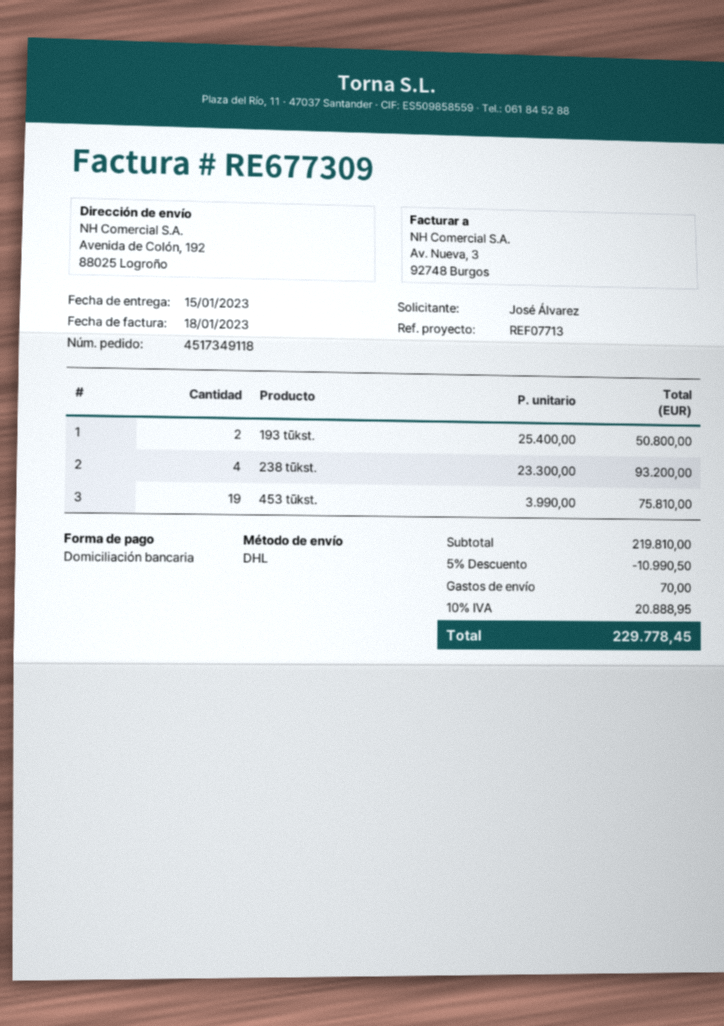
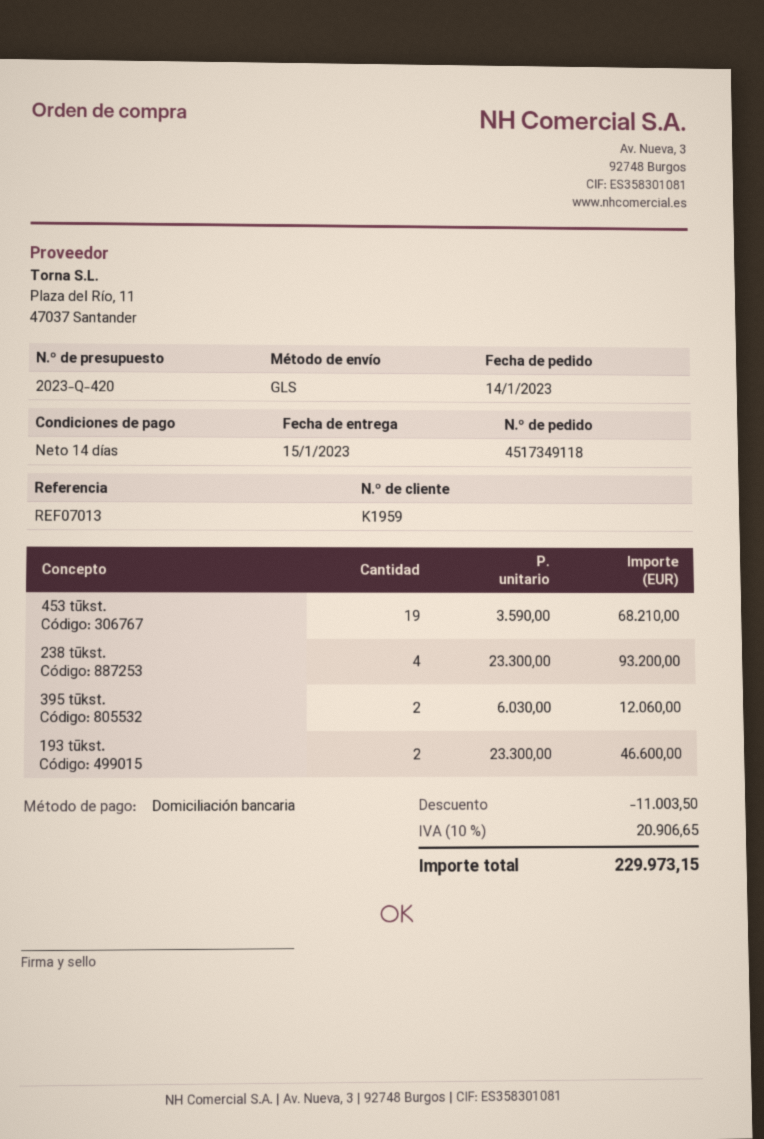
reference: REF07713 -> REF07013
shipping method: DHL -> GLS
193 tūkst.: 2 x 25400.00 = 50800.00 -> 2 x 23300.00 = 46600.00
453 tūkst.: 19 x 3990.00 = 75810.00 -> 19 x 3590.00 = 68210.00
395 tūkst.: none -> 2 x 6030.00 = 12060.00
discount: 10990.50 -> 11003.50
shipping: 70.00 -> none
tax: 10% = 20888.95 -> 10% = 20906.65
total: 229778.45 -> 229973.15

